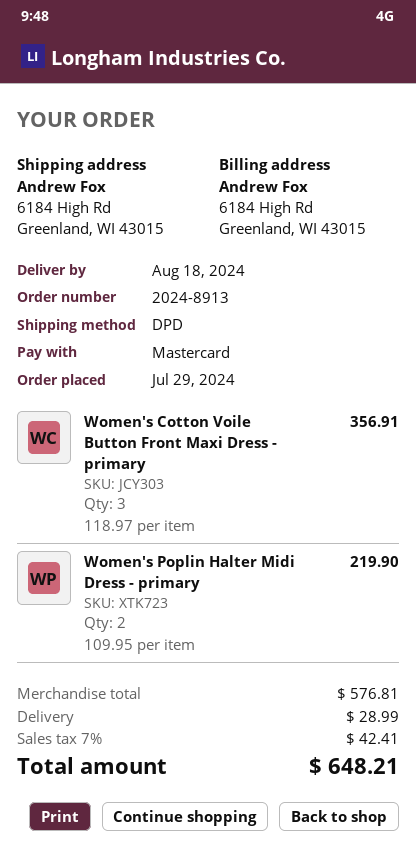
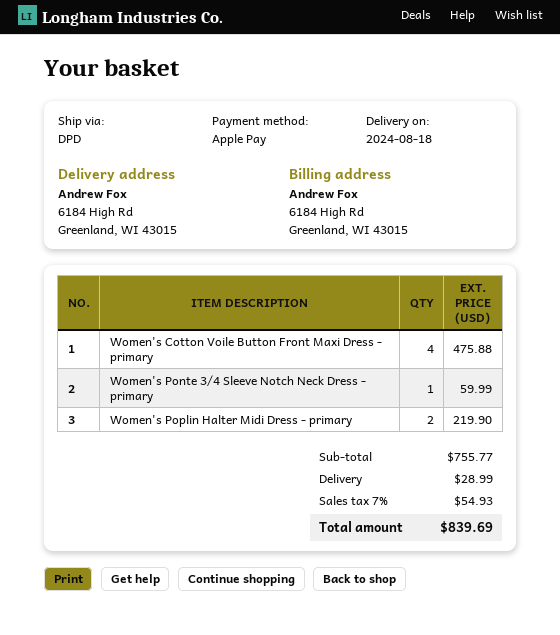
payment method: Mastercard -> Apple Pay
Women's Cotton Voile Button Front Maxi Dress - primary: 3 for 356.91 -> 4 for 475.88
Women's Ponte 3/4 Sleeve Notch Neck Dress - primary: none -> 1 for 59.99
subtotal: 576.81 -> 755.77
tax: 7% = 42.41 -> 7% = 54.93
total: 648.21 -> 839.69

